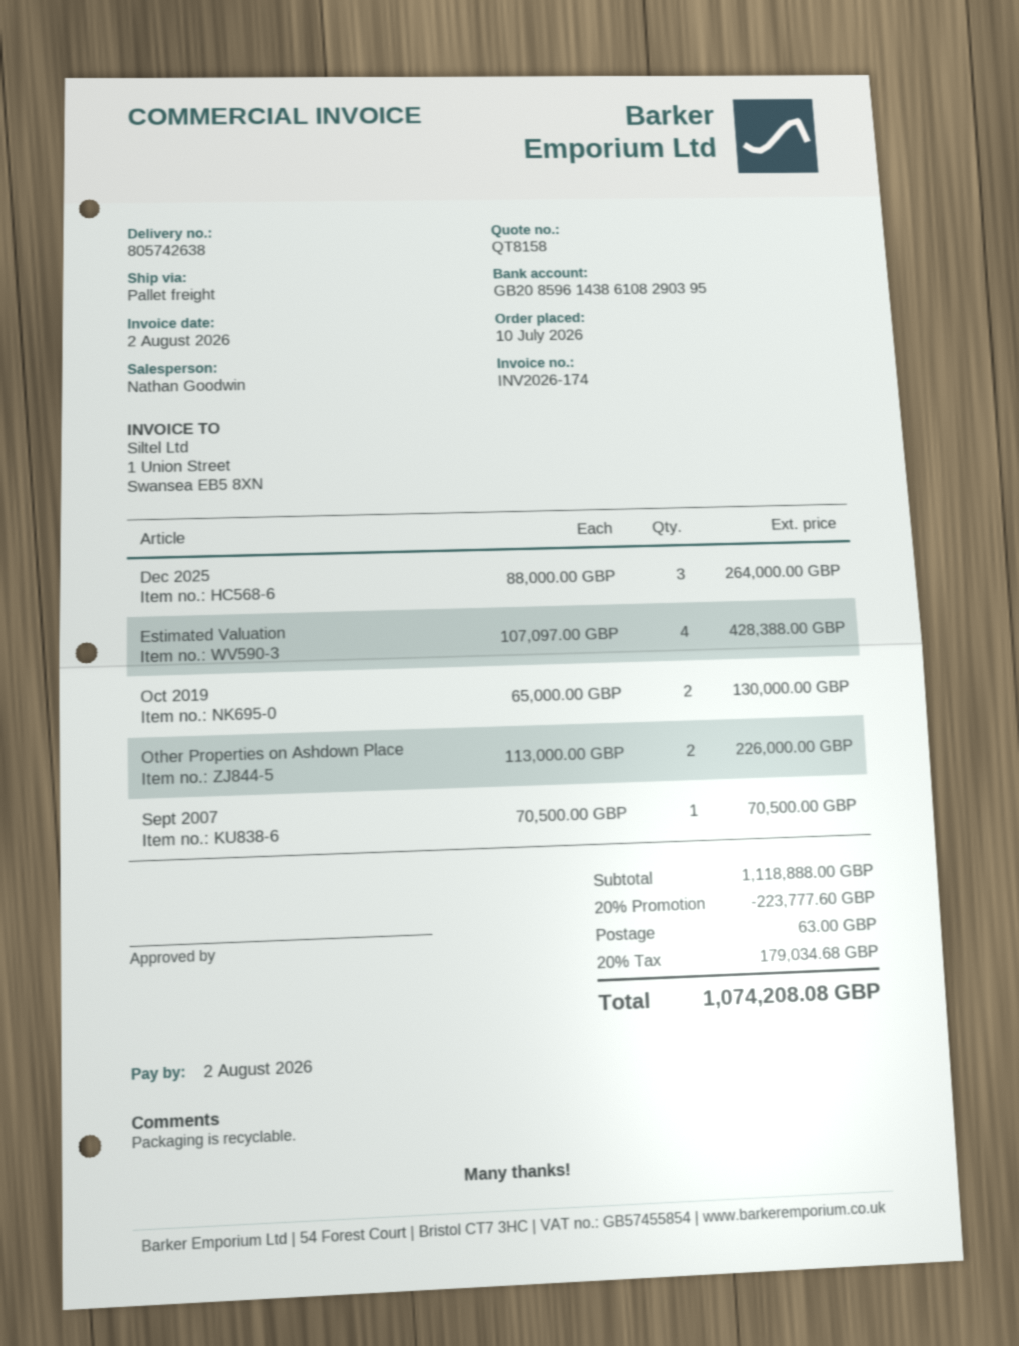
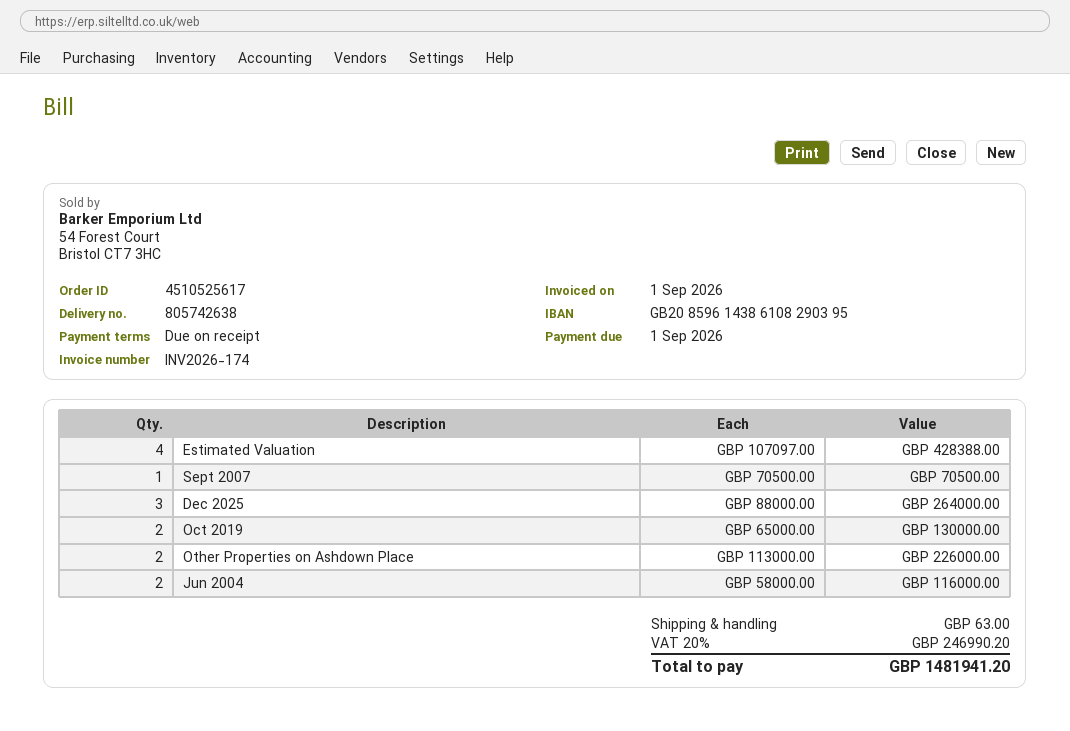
invoice date: 2026-08-02 -> 2026-09-01
due date: 2026-08-02 -> 2026-09-01
Jun 2004: none -> 2 x 58000.00 = 116000.00
discount: 20% = 223777.60 -> none
tax: 20% = 179034.68 -> 20% = 246990.20
total: 1074208.08 -> 1481941.20

